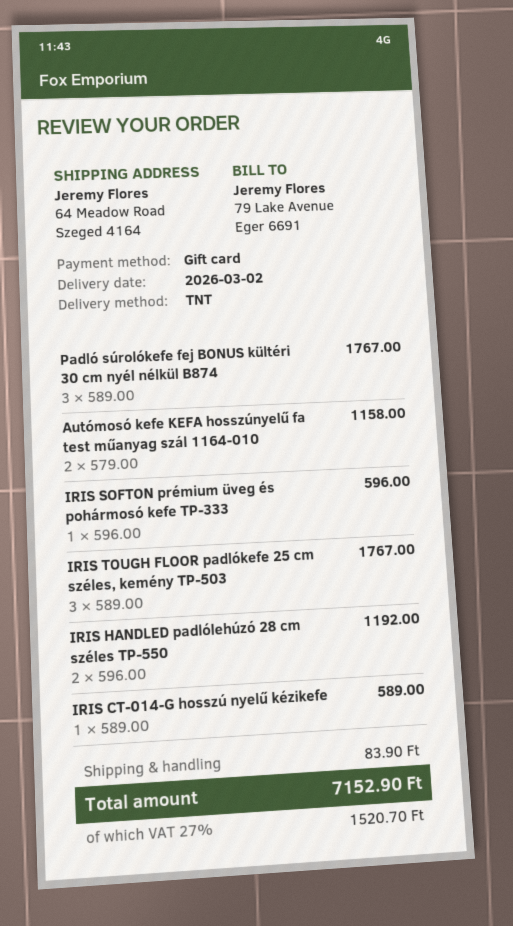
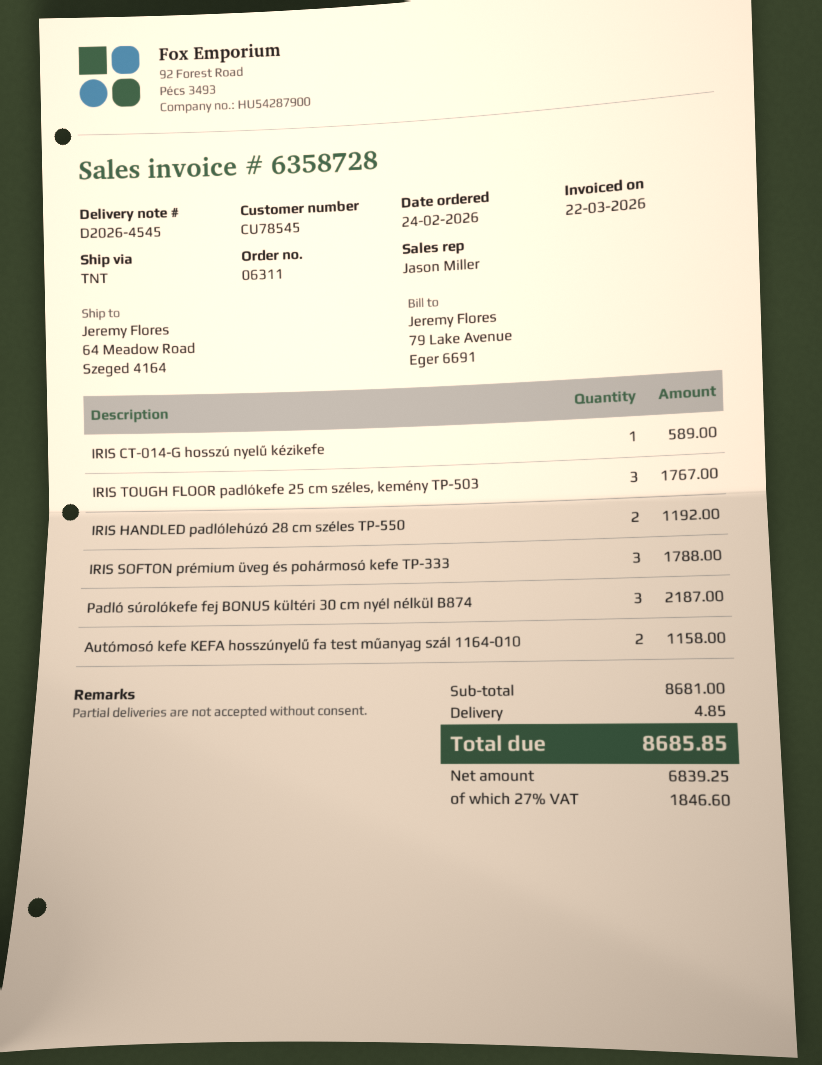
Padló súrolókefe fej BONUS kültéri 30 cm nyél nélkül B874: 3 for 1767.00 -> 3 for 2187.00
IRIS SOFTON prémium üveg és pohármosó kefe TP-333: 1 for 596.00 -> 3 for 1788.00
shipping: 83.90 -> 4.85
tax: 27% = 1520.70 -> 27% = 1846.60
total: 7152.90 -> 8685.85

